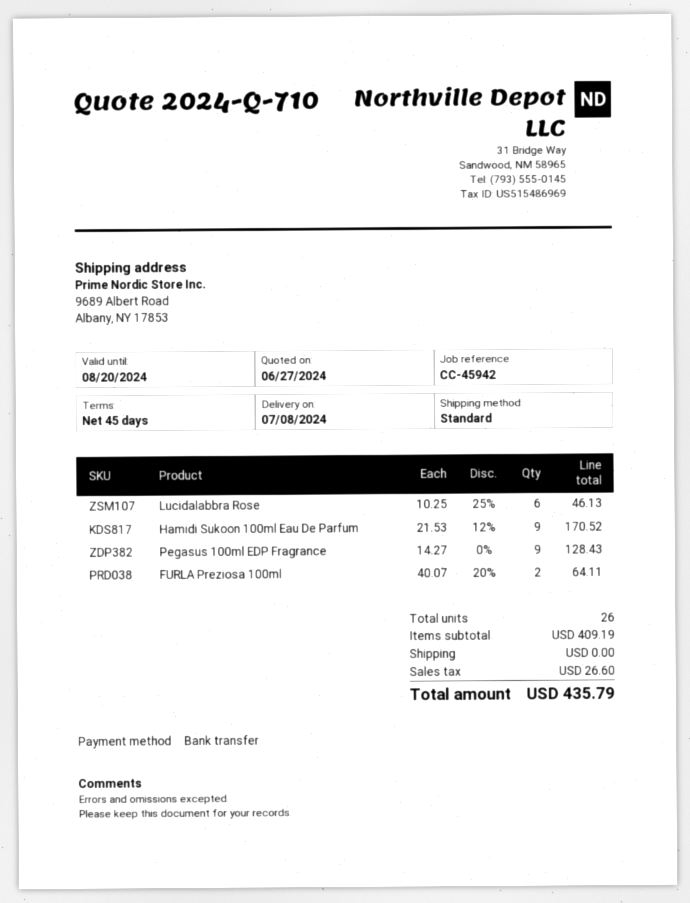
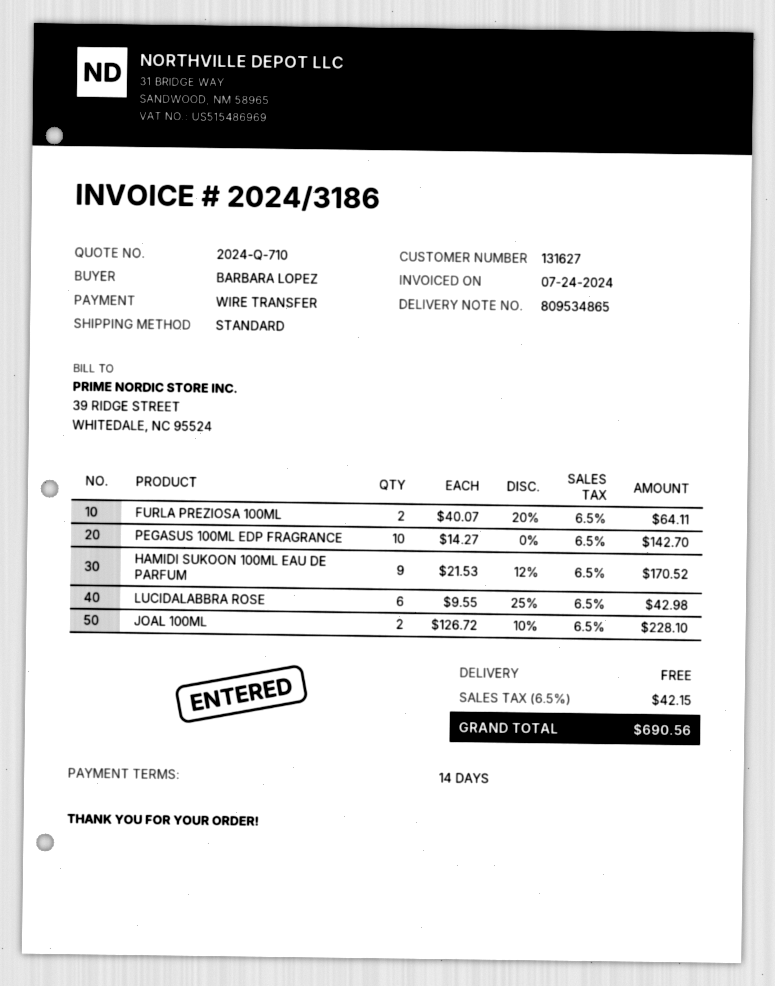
payment terms: 45 days -> 14 days
Lucidalabbra Rose: 6 x 10.25 - 25% = 46.13 -> 6 x 9.55 - 25% = 42.98
Pegasus 100ml EDP Fragrance: 9 x 14.27 = 128.43 -> 10 x 14.27 = 142.70
JOAL 100ML: none -> 2 x 126.72 - 10% = 228.10
tax: 26.60 -> 42.15
total: 435.79 -> 690.56

